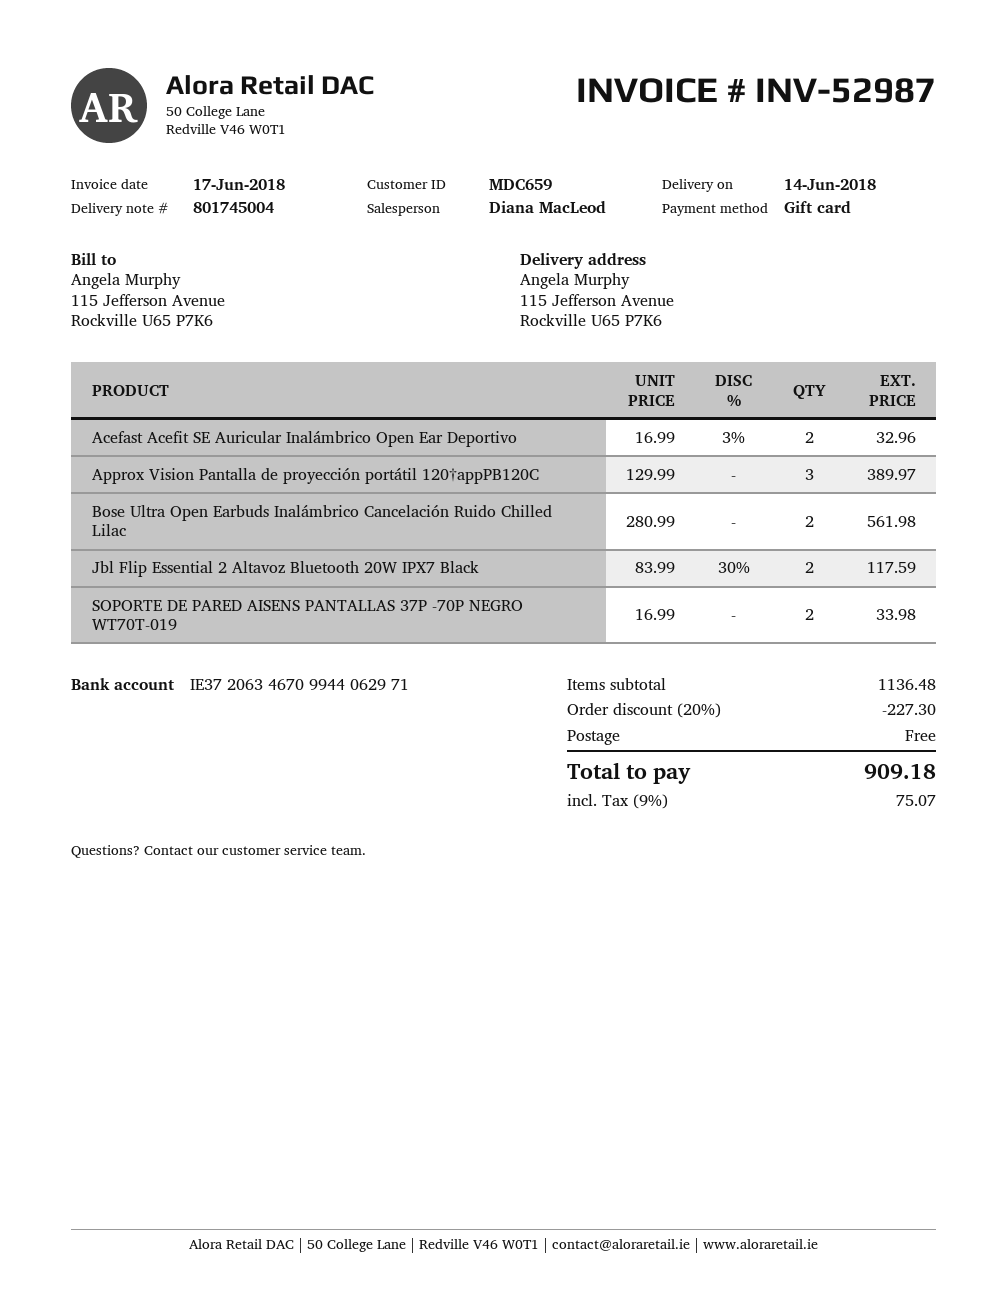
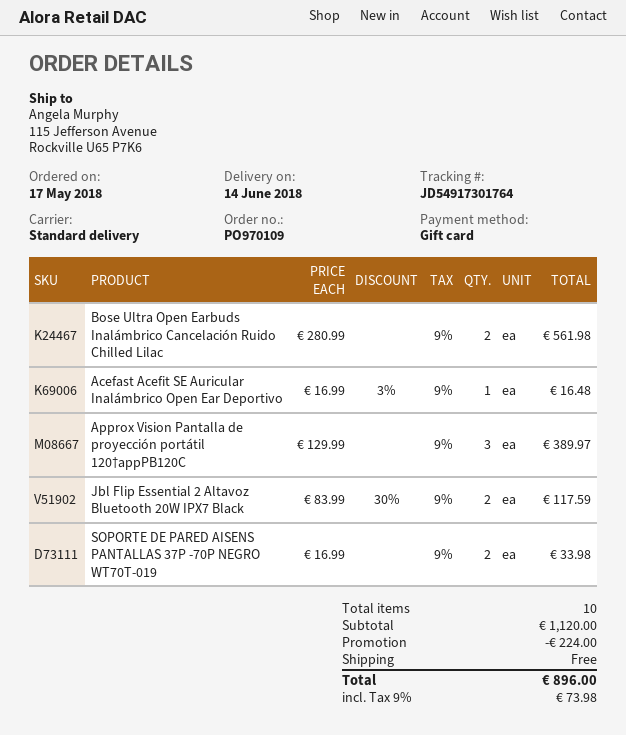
Acefast Acefit SE Auricular Inalámbrico Open Ear Deportivo: 2 x 16.99 - 3% = 32.96 -> 1 x 16.99 - 3% = 16.48
subtotal: 1136.48 -> 1120.00
discount: 227.30 -> 224.00
tax: 9% = 75.07 -> 9% = 73.98
total: 909.18 -> 896.00

